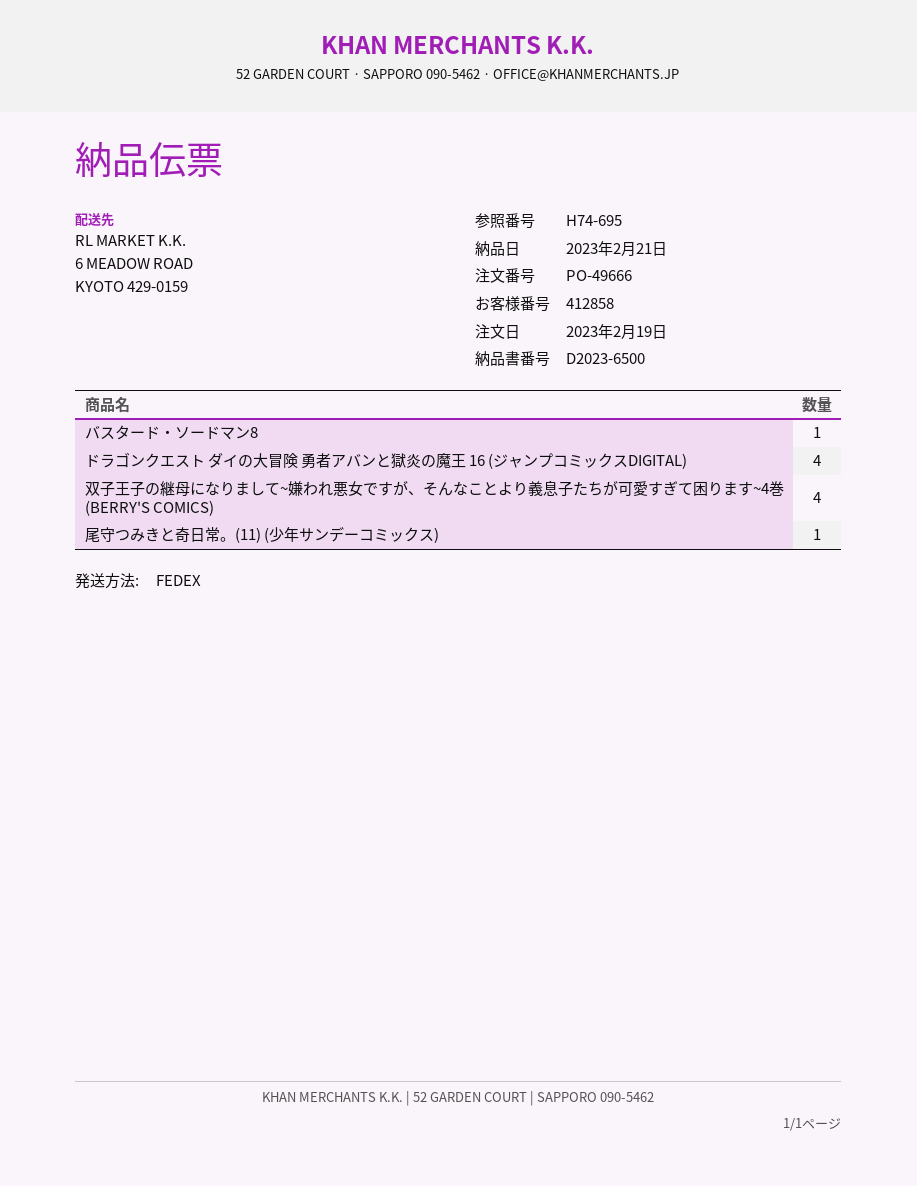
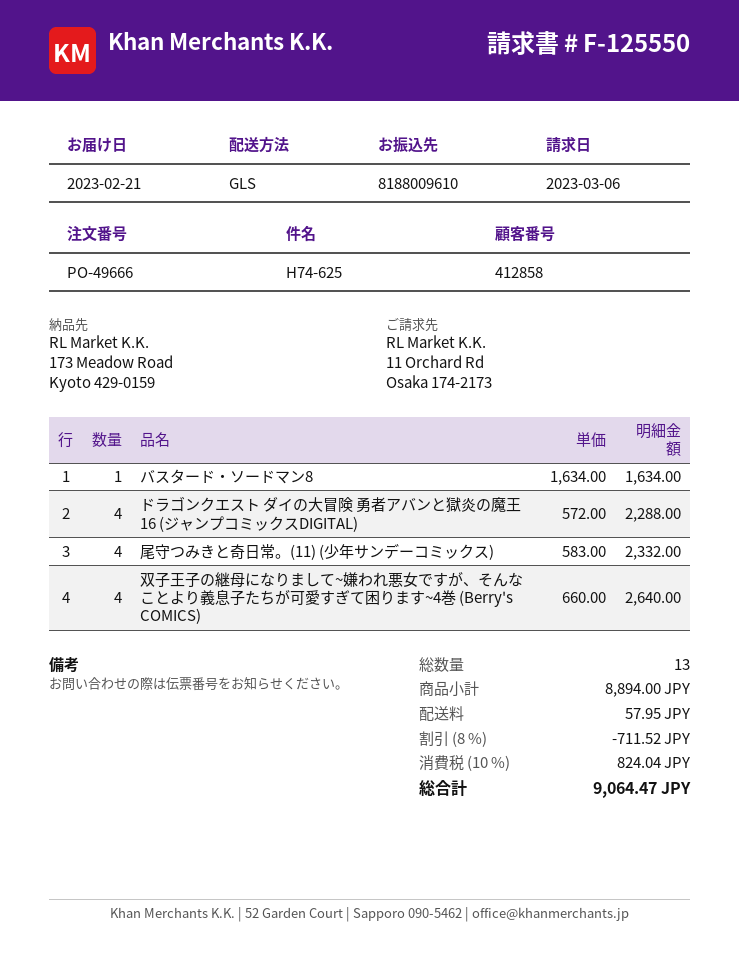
reference: H74-695 -> H74-625
shipping method: FedEx -> GLS
ship to: 6 MEADOW ROAD, KYOTO 429-0159 -> 173 Meadow Road, Kyoto 429-0159
尾守つみきと奇日常。(11) (少年サンデーコミックス): 1 -> 4

